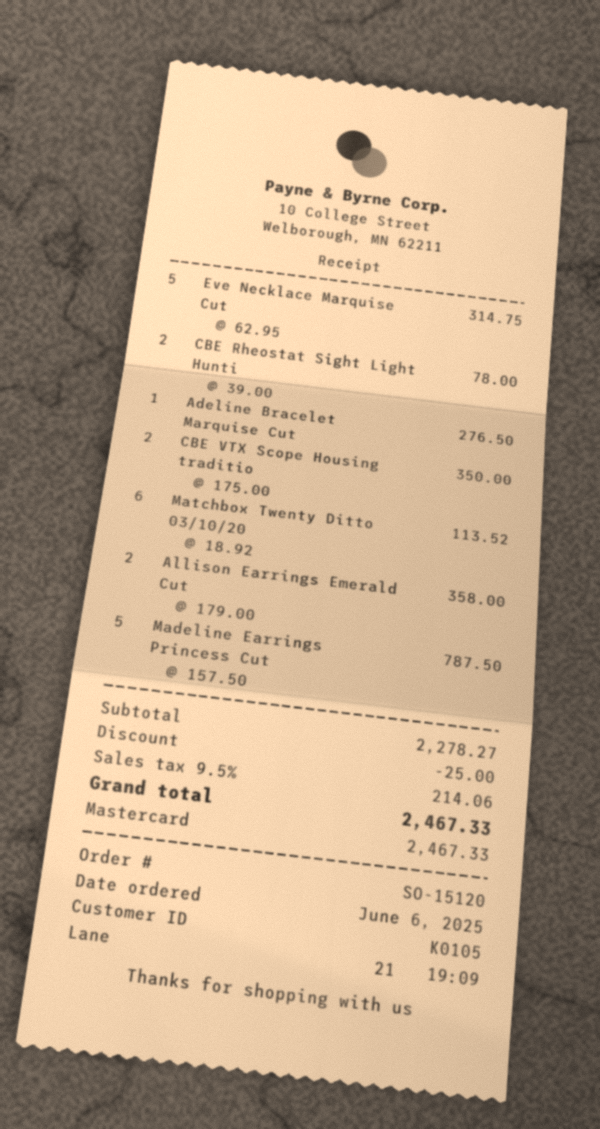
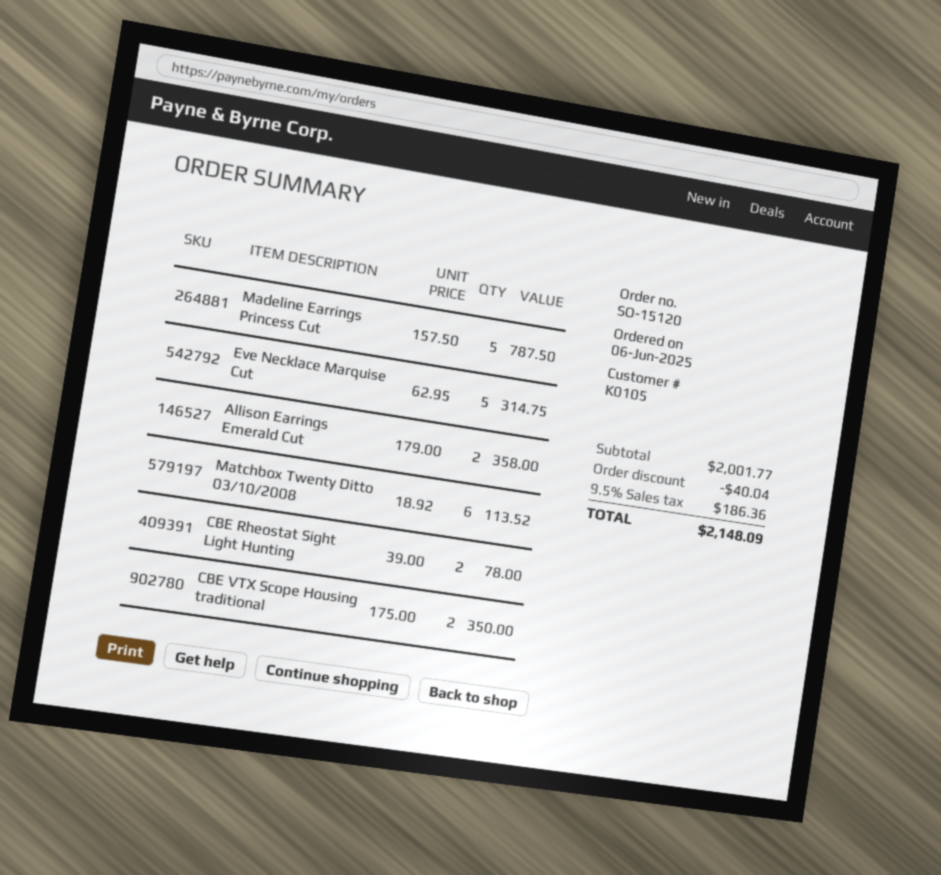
Adeline Bracelet Marquise Cut: 1 x 276.50 = 276.50 -> none
subtotal: 2278.27 -> 2001.77
discount: 25.00 -> 40.04
tax: 9.5% = 214.06 -> 9.5% = 186.36
total: 2467.33 -> 2148.09

